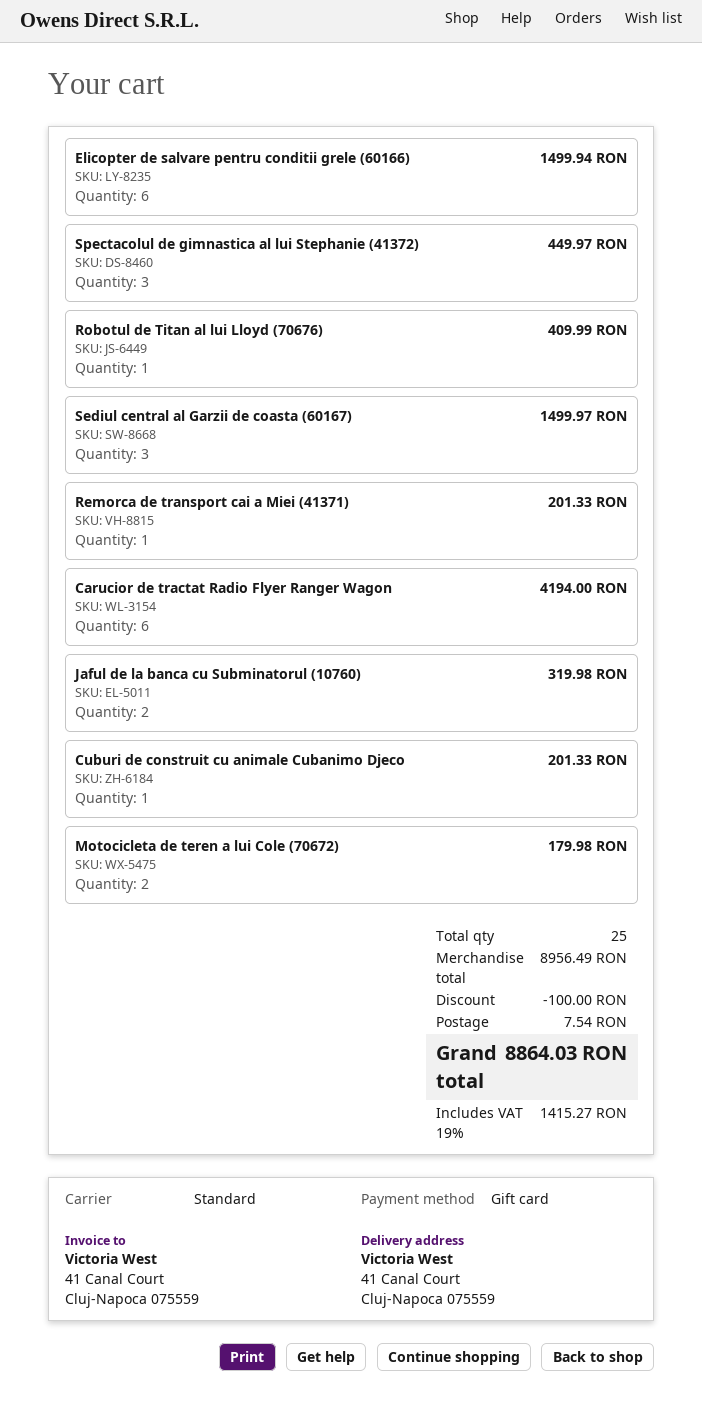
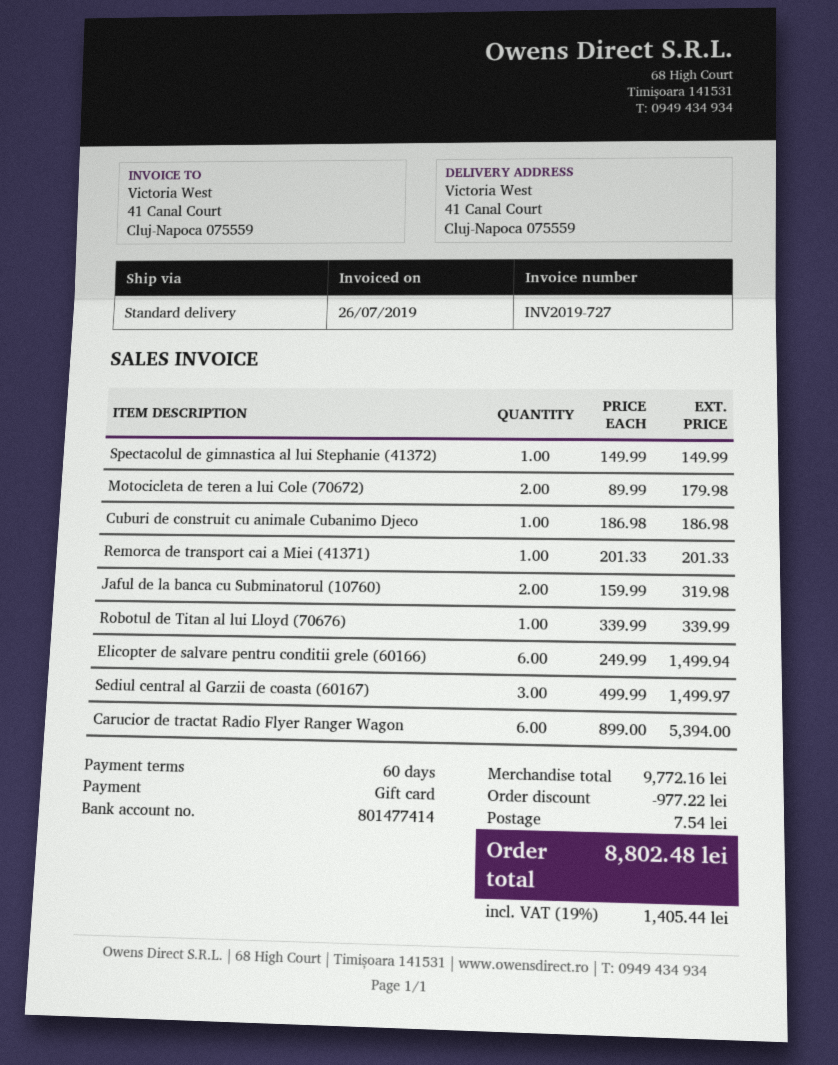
Spectacolul de gimnastica al lui Stephanie (41372): 3 for 449.97 -> 1 for 149.99
Robotul de Titan al lui Lloyd (70676): 1 for 409.99 -> 1 for 339.99
Carucior de tractat Radio Flyer Ranger Wagon: 6 for 4194.00 -> 6 for 5394.00
Cuburi de construit cu animale Cubanimo Djeco: 1 for 201.33 -> 1 for 186.98
subtotal: 8956.49 -> 9772.16
discount: 100.00 -> 977.22
tax: 19% = 1415.27 -> 19% = 1405.44
total: 8864.03 -> 8802.48

